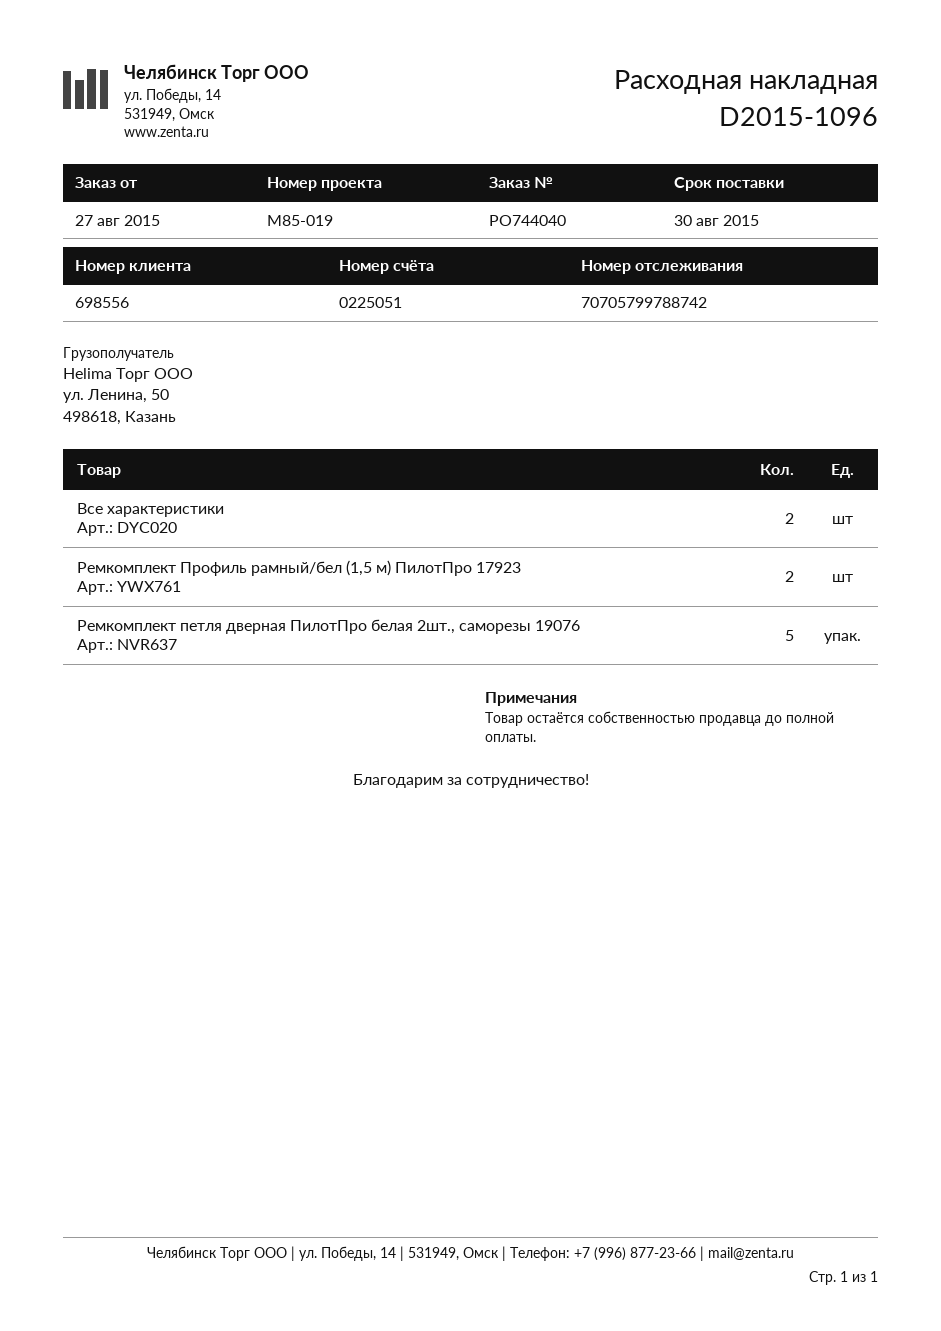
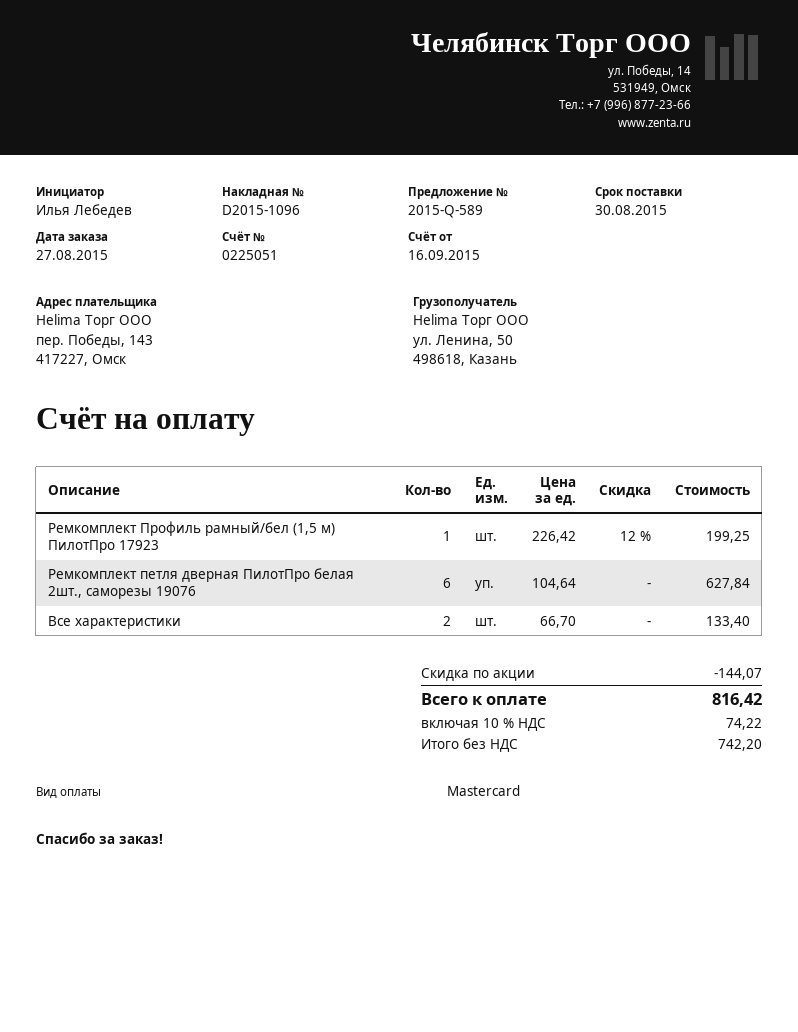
Ремкомплект Профиль рамный/бел (1,5 м) ПилотПро 17923: 2 -> 1
Ремкомплект петля дверная ПилотПро белая 2шт., саморезы 19076: 5 -> 6

